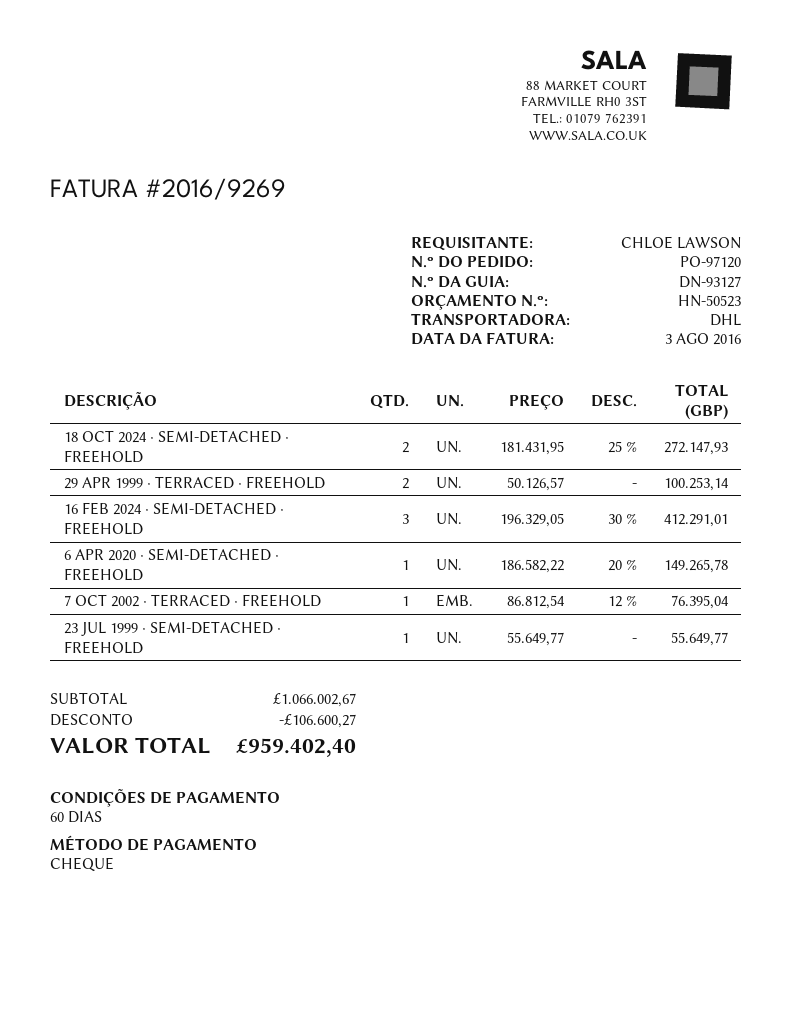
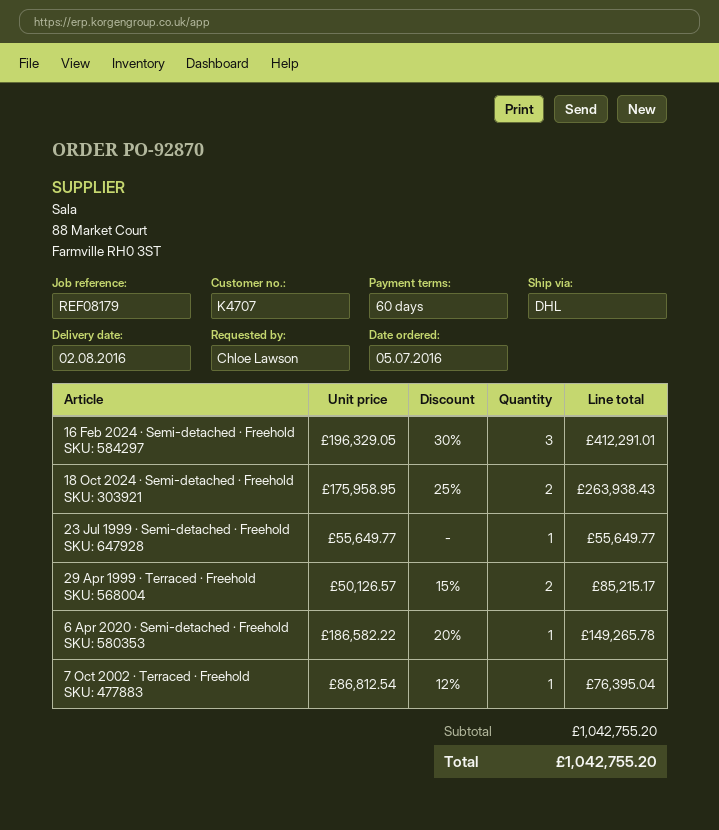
order number: PO-97120 -> PO-92870
18 OCT 2024 · SEMI-DETACHED · FREEHOLD: 2 x 181431.95 - 25% = 272147.93 -> 2 x 175958.95 - 25% = 263938.43
29 APR 1999 · TERRACED · FREEHOLD: 2 x 50126.57 = 100253.14 -> 2 x 50126.57 - 15% = 85215.17
subtotal: 1066002.67 -> 1042755.20
discount: 106600.27 -> none
total: 959402.40 -> 1042755.20

